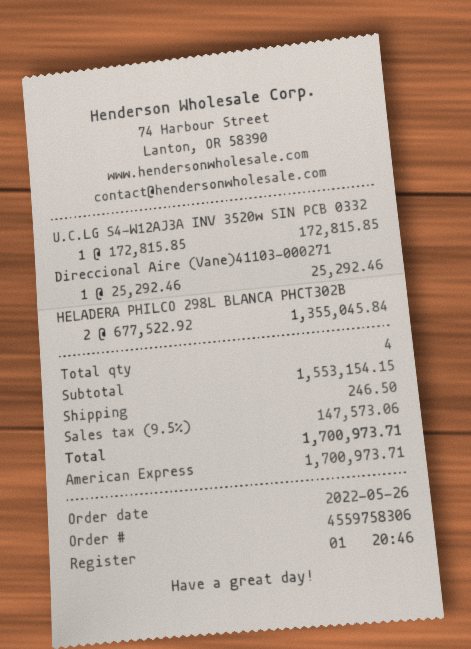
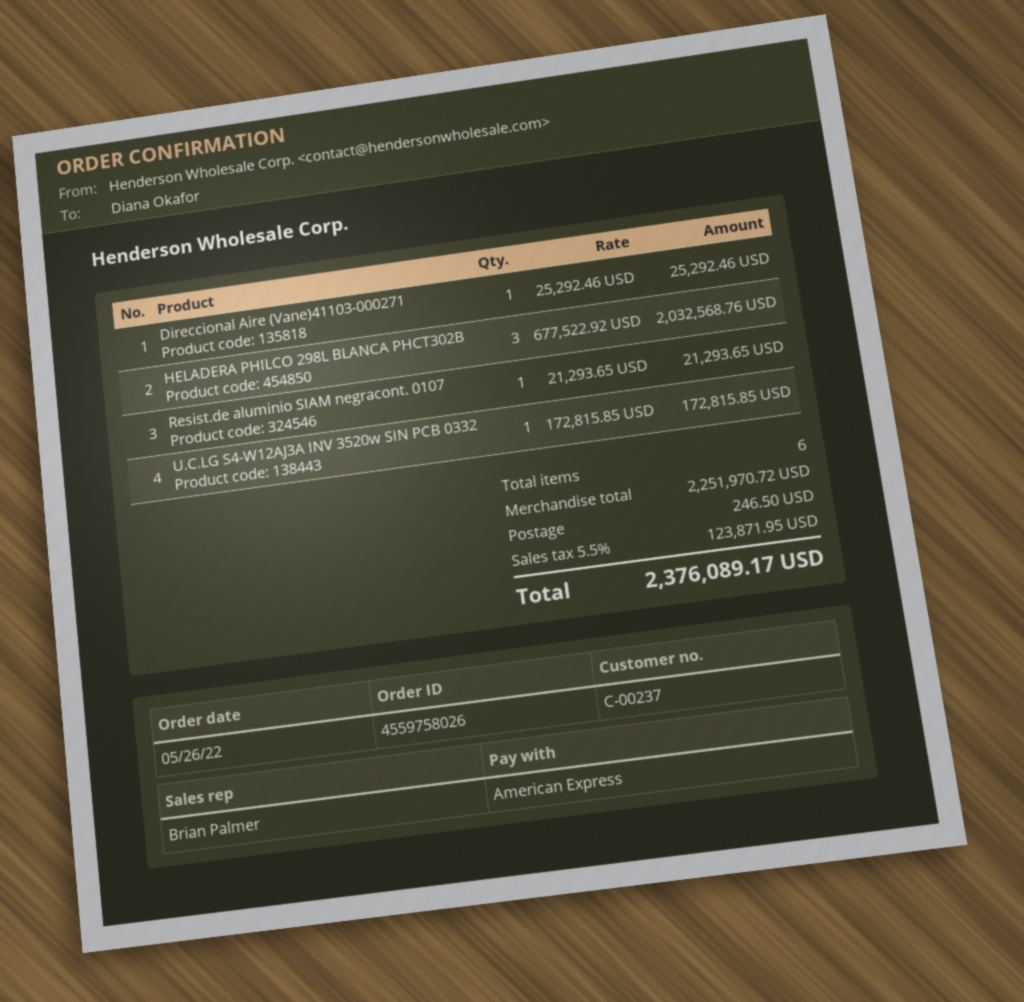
order number: 4559758306 -> 4559758026
HELADERA PHILCO 298L BLANCA PHCT302B: 2 x 677522.92 = 1355045.84 -> 3 x 677522.92 = 2032568.76
Resist.de aluminio SIAM negracont. 0107: none -> 1 x 21293.65 = 21293.65
total quantity: 4 -> 6
subtotal: 1553154.15 -> 2251970.72
tax: 9.5% = 147573.06 -> 5.5% = 123871.95
total: 1700973.71 -> 2376089.17

